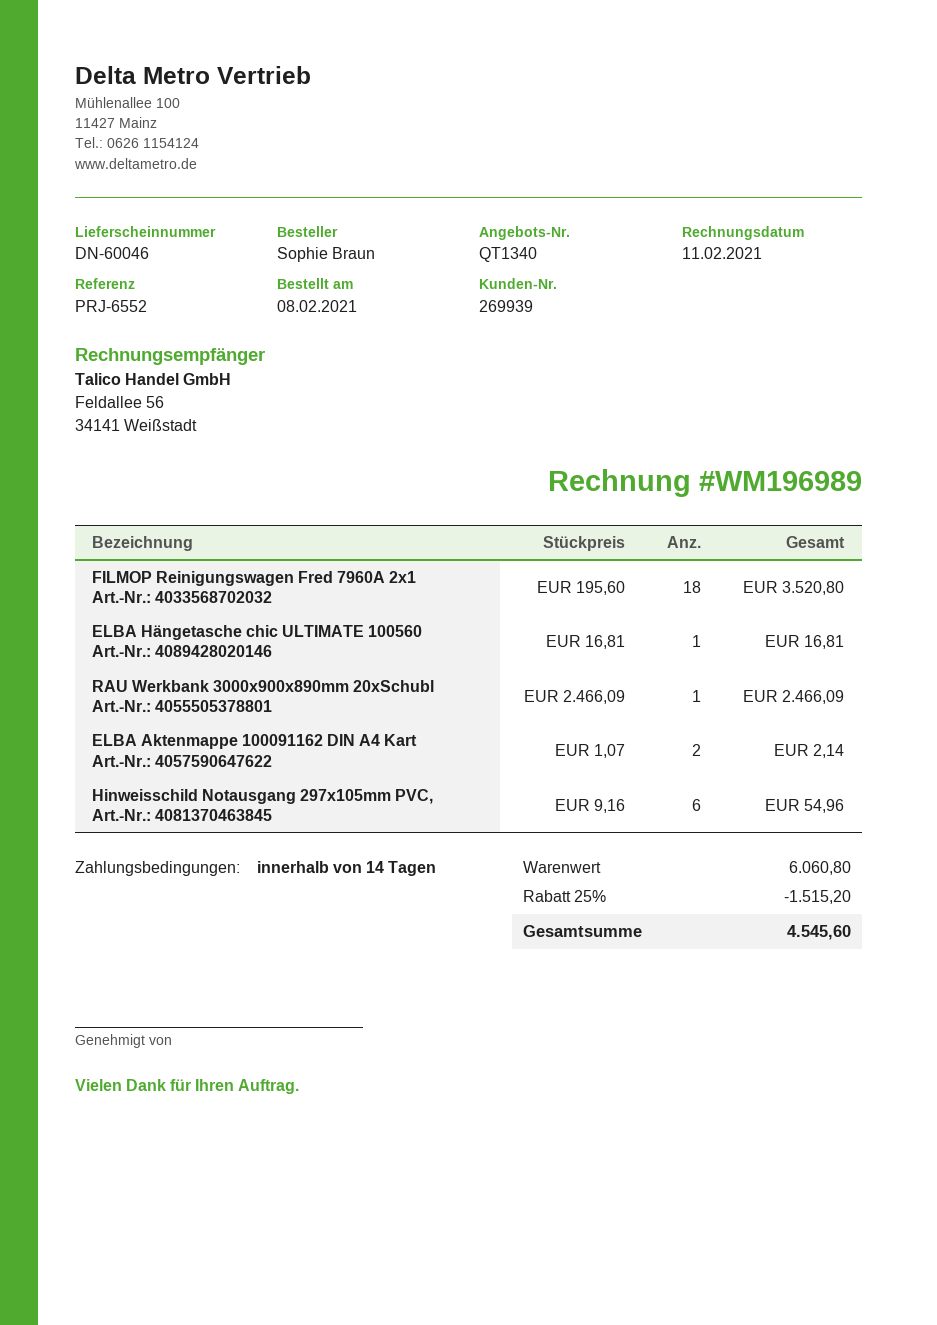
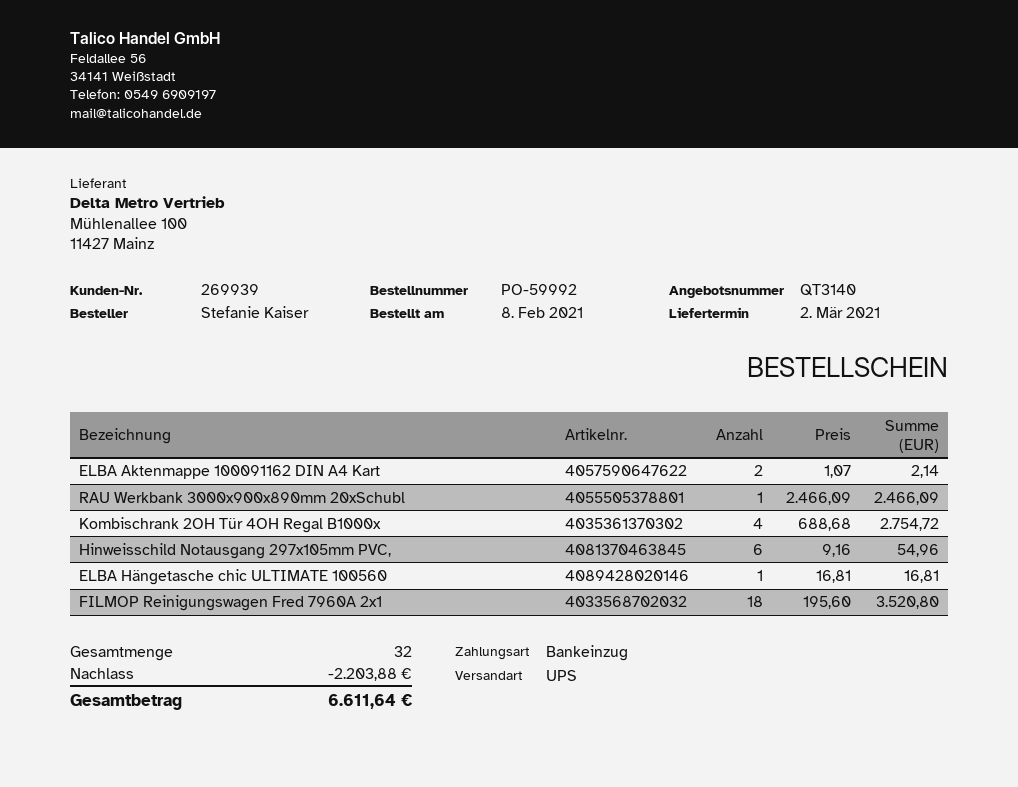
quote number: QT1340 -> QT3140
ordered by: Sophie Braun -> Stefanie Kaiser
Kombischrank 2OH Tür 4OH Regal B1000x: none -> 4 x 688.68 = 2754.72
discount: 1515.20 -> 2203.88
total: 4545.60 -> 6611.64

